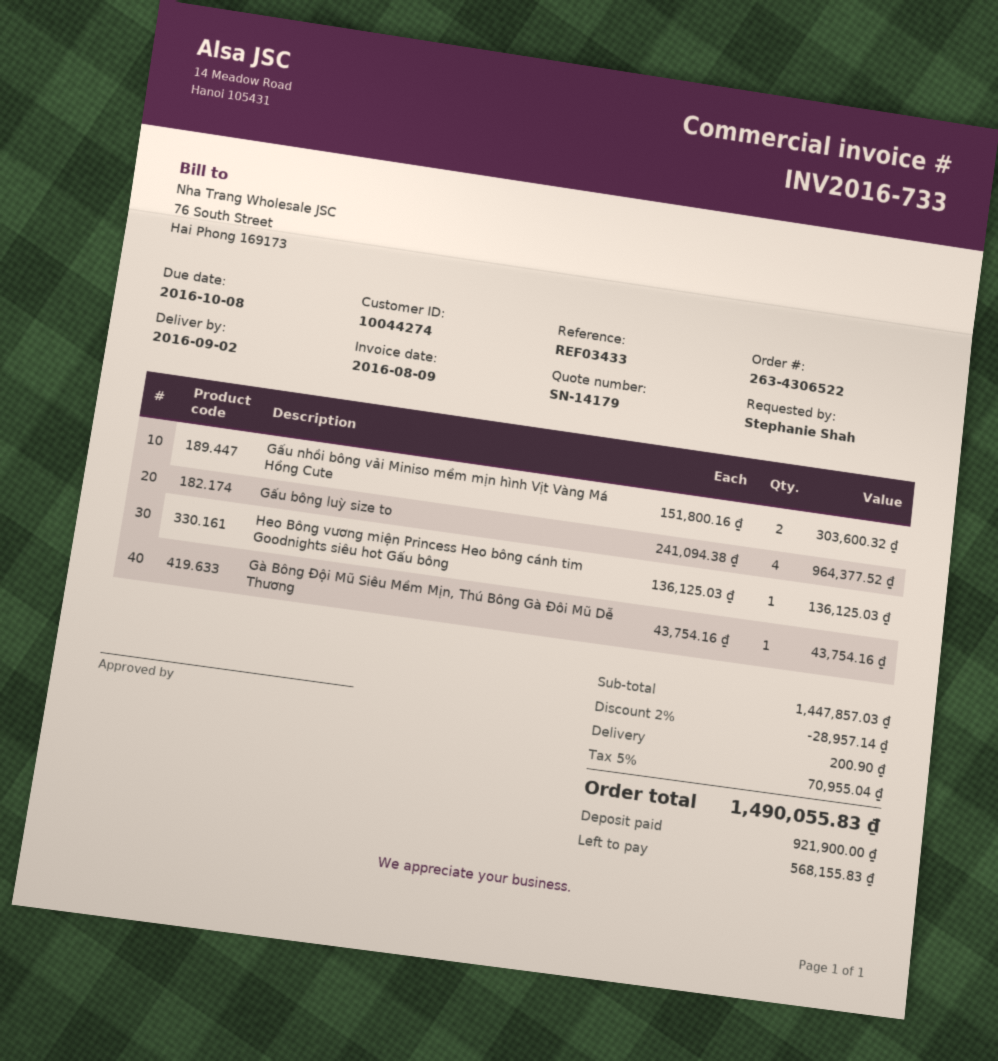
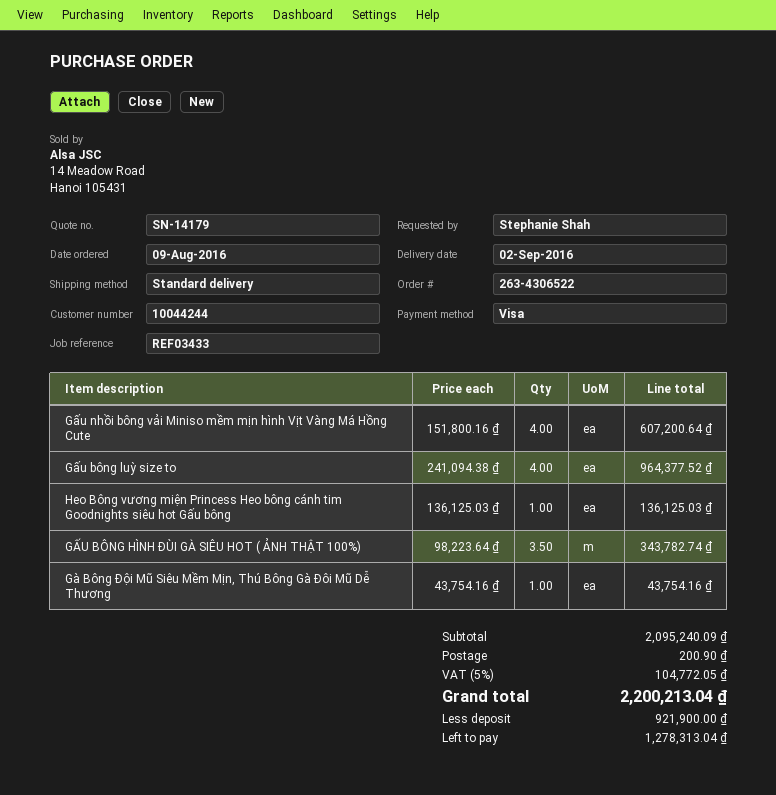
customer number: 10044274 -> 10044244
Gấu nhồi bông vải Miniso mềm mịn hình Vịt Vàng Má Hồng Cute: 2 x 151800.16 = 303600.32 -> 4 x 151800.16 = 607200.64
GẤU BÔNG HÌNH ĐÙI GÀ SIÊU HOT ( ẢNH THẬT 100%): none -> 3.5 x 98223.64 = 343782.74
subtotal: 1447857.03 -> 2095240.09
discount: 2% = 28957.14 -> none
tax: 5% = 70955.04 -> 5% = 104772.05
total: 1490055.83 -> 2200213.04
balance: 568155.83 -> 1278313.04

